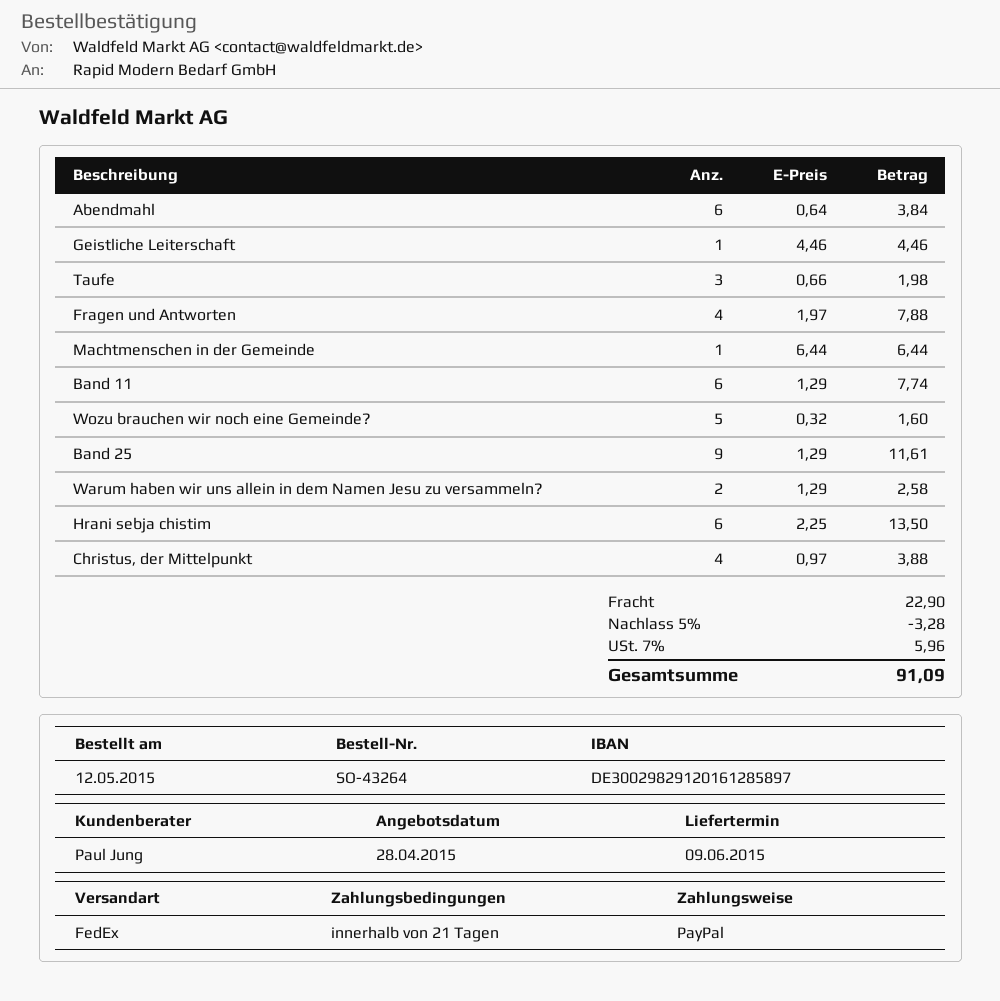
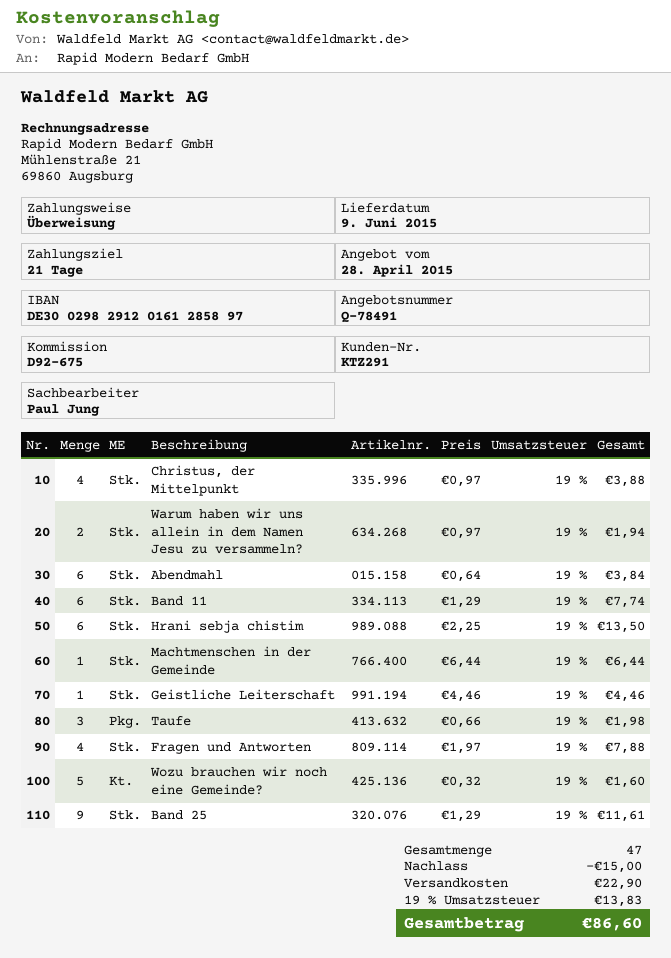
payment method: PayPal -> bank transfer
Warum haben wir uns allein in dem Namen Jesu zu versammeln?: 2 x 1.29 = 2.58 -> 2 x 0.97 = 1.94
discount: 3.28 -> 15.00
tax: 7% = 5.96 -> 19% = 13.83
total: 91.09 -> 86.60

